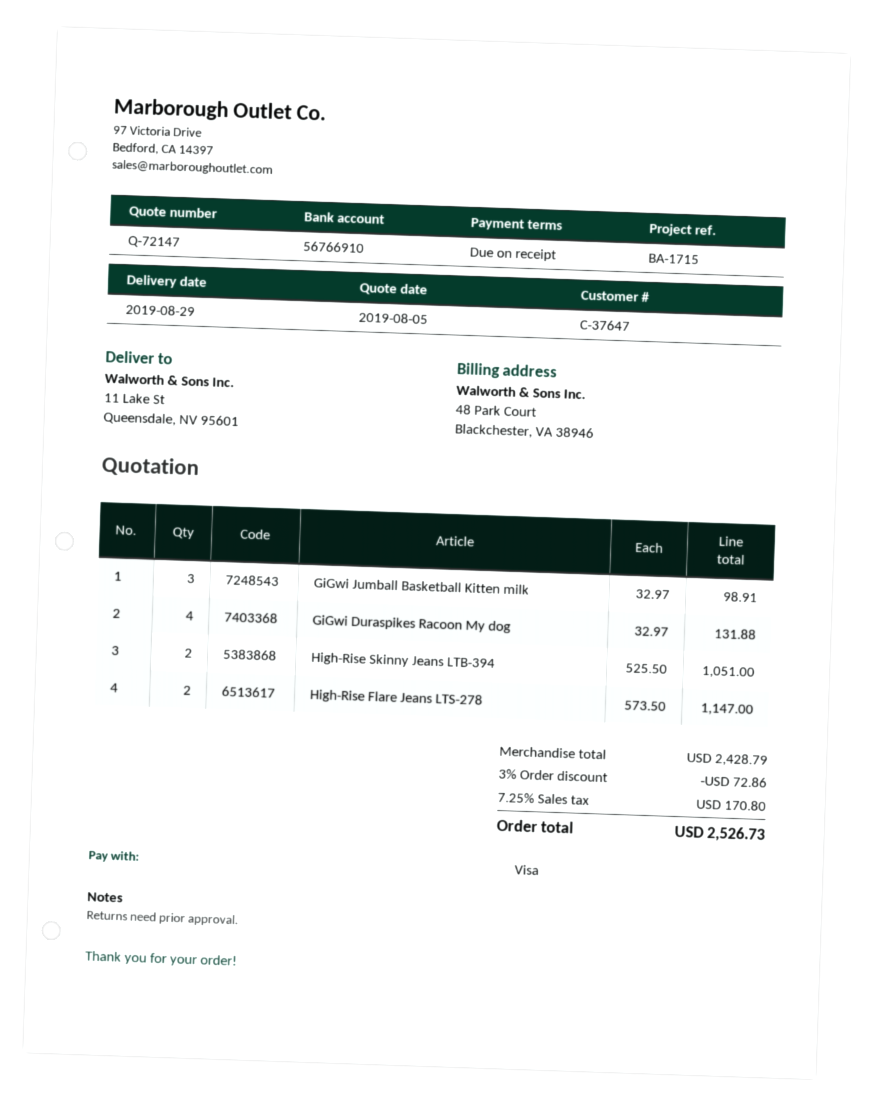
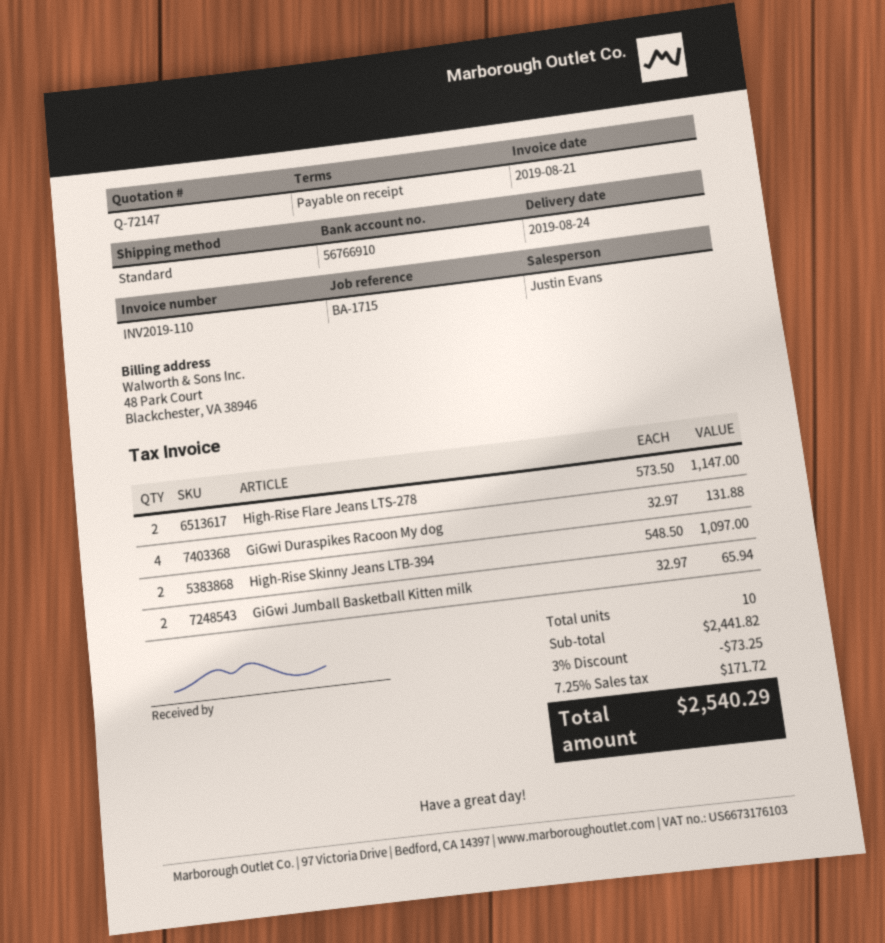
delivery date: 2019-08-29 -> 2019-08-24
GiGwi Jumball Basketball Kitten milk: 3 x 32.97 = 98.91 -> 2 x 32.97 = 65.94
High-Rise Skinny Jeans LTB-394: 2 x 525.50 = 1051.00 -> 2 x 548.50 = 1097.00
subtotal: 2428.79 -> 2441.82
discount: 3% = 72.86 -> 3% = 73.25
tax: 7.25% = 170.80 -> 7.25% = 171.72
total: 2526.73 -> 2540.29

